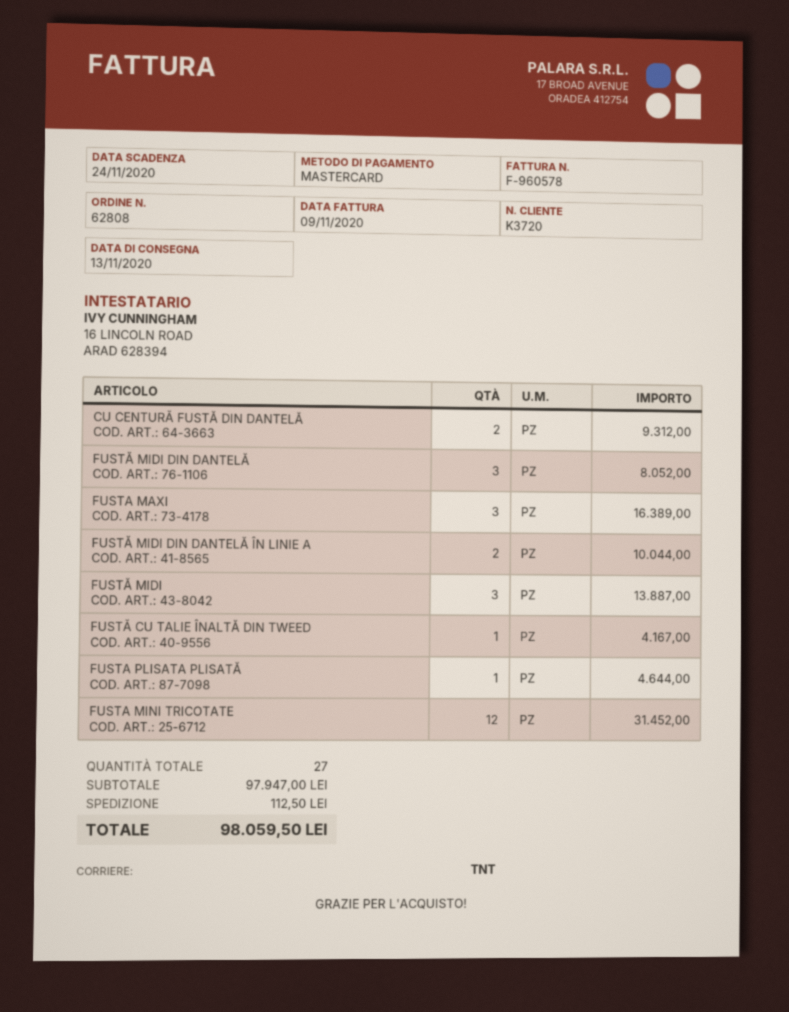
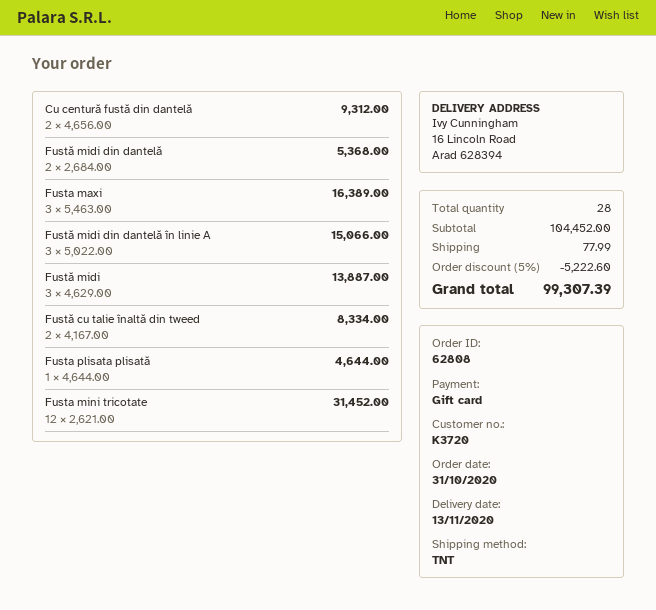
payment method: Mastercard -> gift card
FUSTĂ MIDI DIN DANTELĂ: 3 for 8052.00 -> 2 for 5368.00
FUSTĂ MIDI DIN DANTELĂ ÎN LINIE A: 2 for 10044.00 -> 3 for 15066.00
FUSTĂ CU TALIE ÎNALTĂ DIN TWEED: 1 for 4167.00 -> 2 for 8334.00
total quantity: 27 -> 28
subtotal: 97947.00 -> 104452.00
discount: none -> 5% = 5222.60
shipping: 112.50 -> 77.99
total: 98059.50 -> 99307.39

